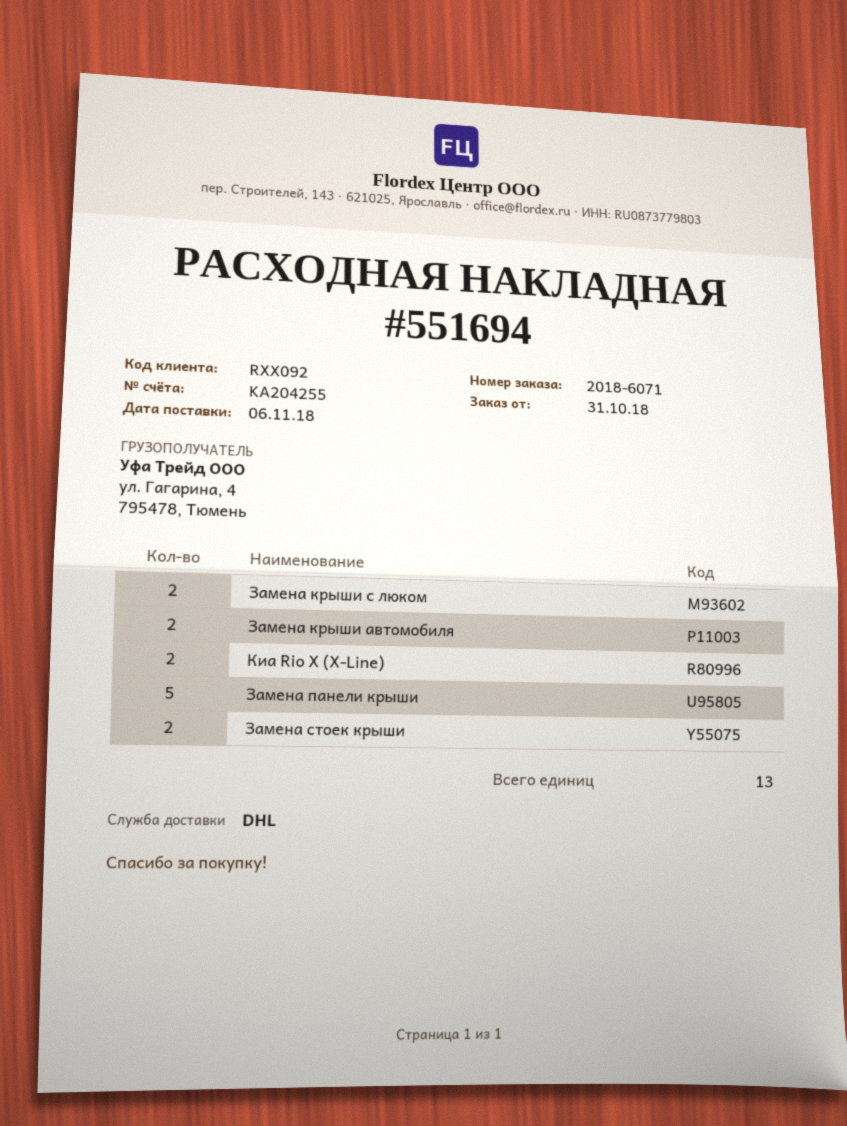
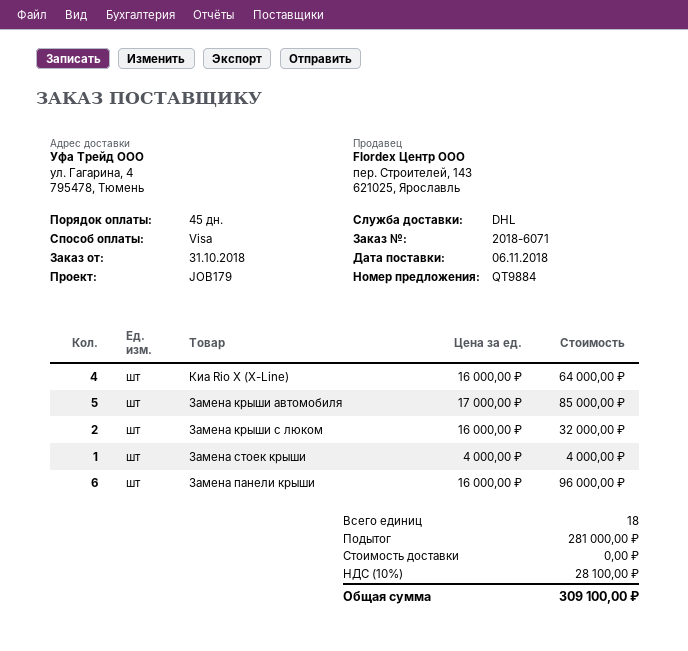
Замена крыши автомобиля: 2 -> 5
Киа Rio X (X-Line): 2 -> 4
Замена панели крыши: 5 -> 6
Замена стоек крыши: 2 -> 1
total quantity: 13 -> 18

